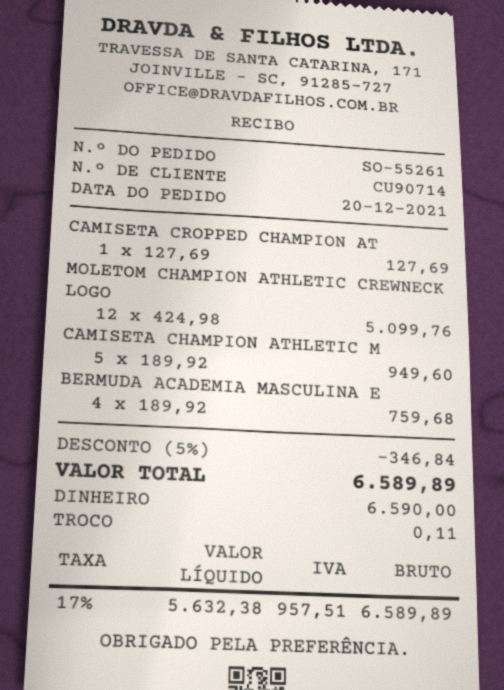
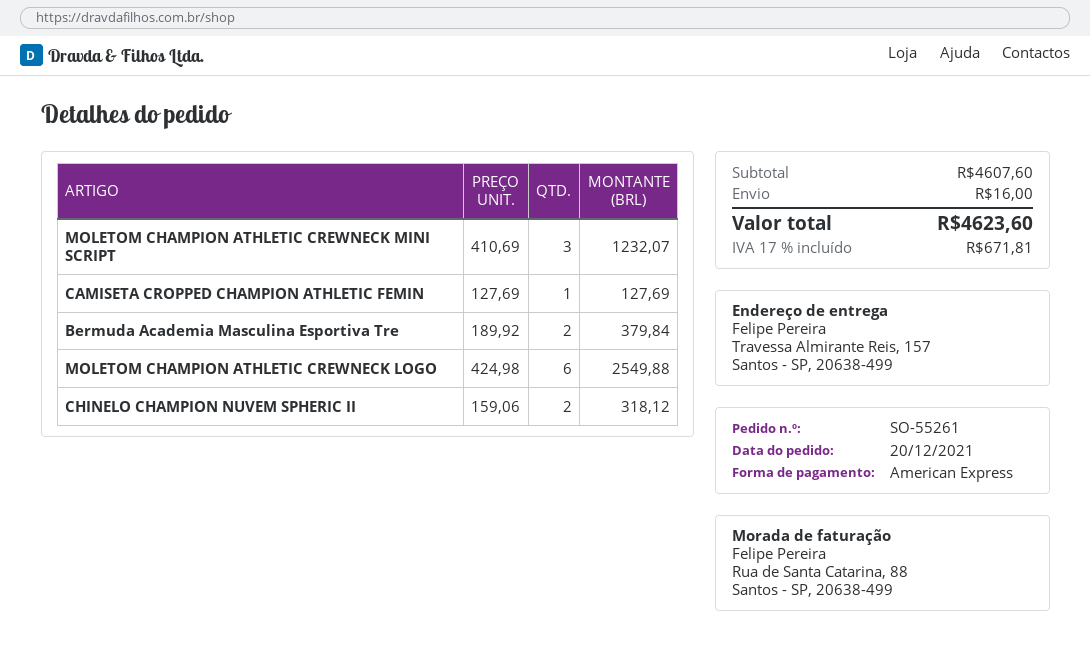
payment method: cash -> American Express
MOLETOM CHAMPION ATHLETIC CREWNECK LOGO: 12 x 424.98 = 5099.76 -> 6 x 424.98 = 2549.88
CAMISETA CHAMPION ATHLETIC M: 5 x 189.92 = 949.60 -> none
BERMUDA ACADEMIA MASCULINA E: 4 x 189.92 = 759.68 -> 2 x 189.92 = 379.84
MOLETOM CHAMPION ATHLETIC CREWNECK MINI SCRIPT: none -> 3 x 410.69 = 1232.07
CHINELO CHAMPION NUVEM SPHERIC II: none -> 2 x 159.06 = 318.12
discount: 5% = 346.84 -> none
shipping: none -> 16.00
tax: 17% = 957.51 -> 17% = 671.81
total: 6589.89 -> 4623.60

